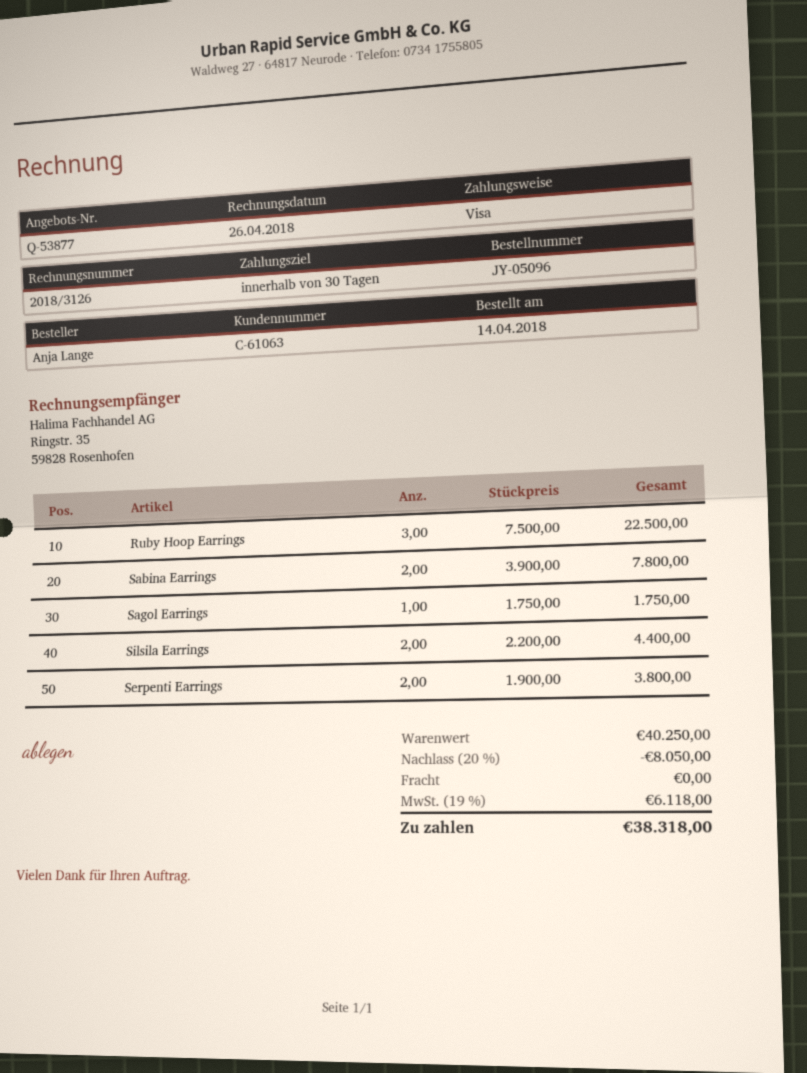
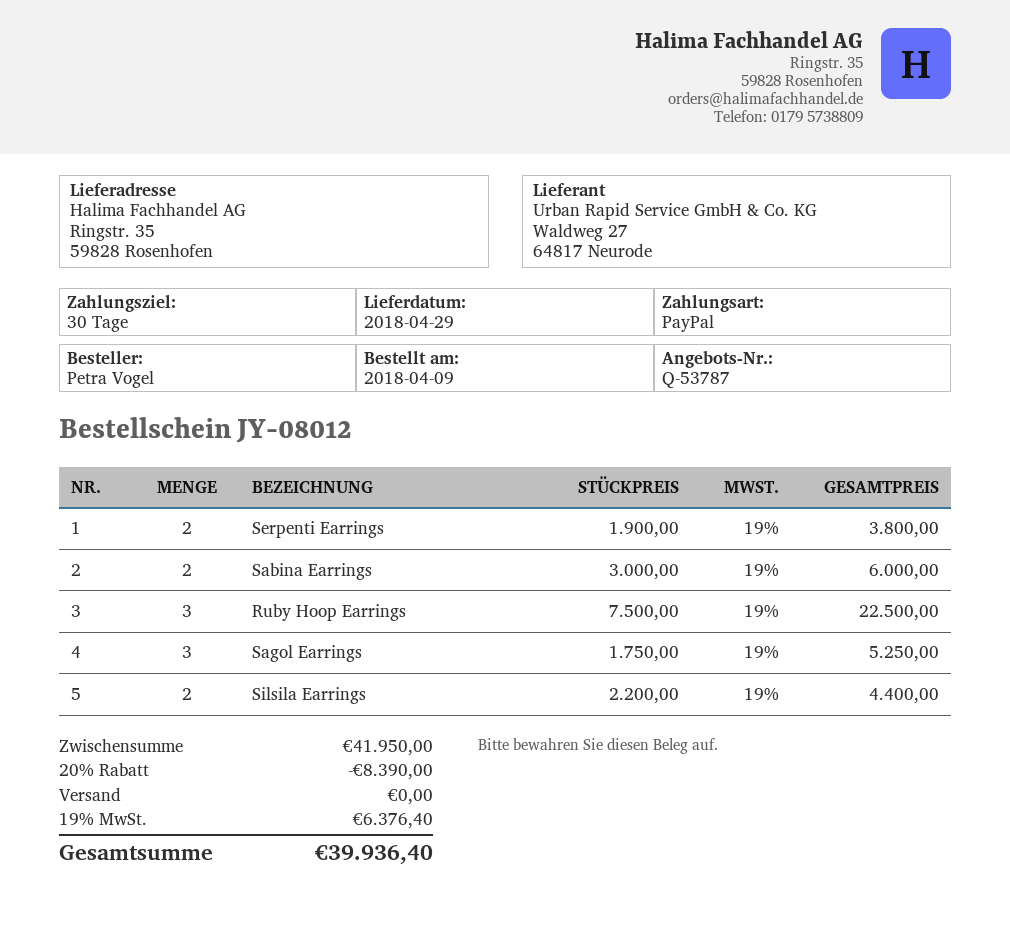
quote number: Q-53877 -> Q-53787
order number: JY-05096 -> JY-08012
order date: 2018-04-14 -> 2018-04-09
ordered by: Anja Lange -> Petra Vogel
payment method: Visa -> PayPal
Sabina Earrings: 2 x 3900.00 = 7800.00 -> 2 x 3000.00 = 6000.00
Sagol Earrings: 1 x 1750.00 = 1750.00 -> 3 x 1750.00 = 5250.00
subtotal: 40250.00 -> 41950.00
discount: 20% = 8050.00 -> 20% = 8390.00
tax: 19% = 6118.00 -> 19% = 6376.40
total: 38318.00 -> 39936.40

